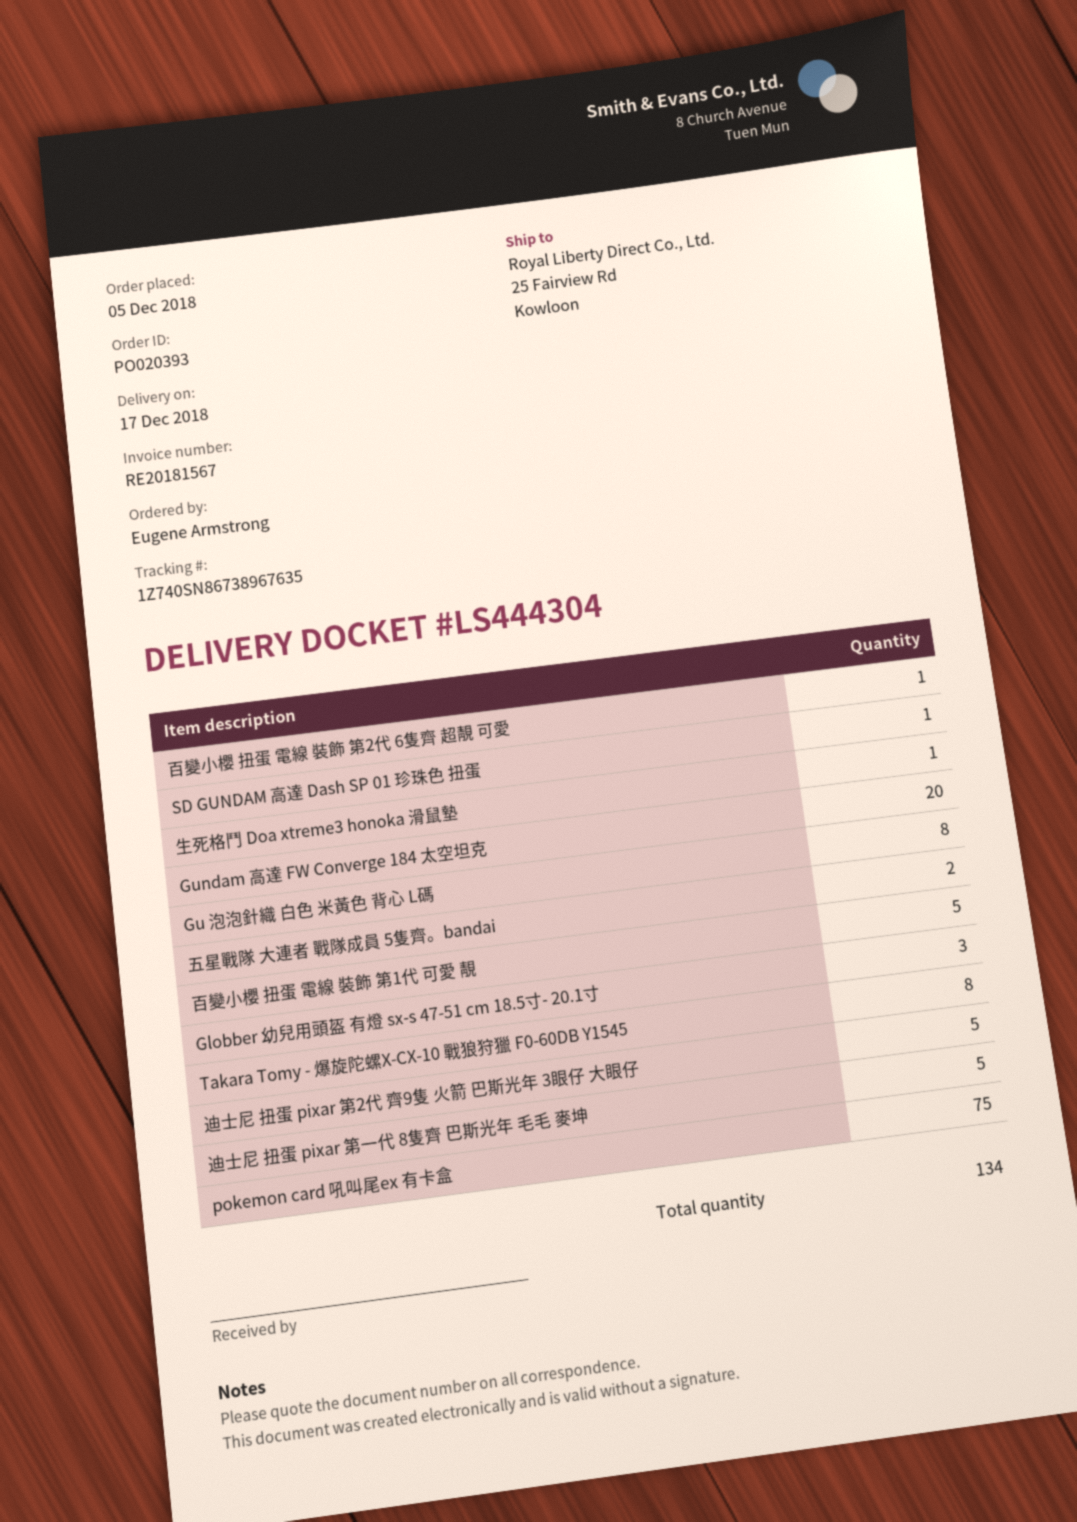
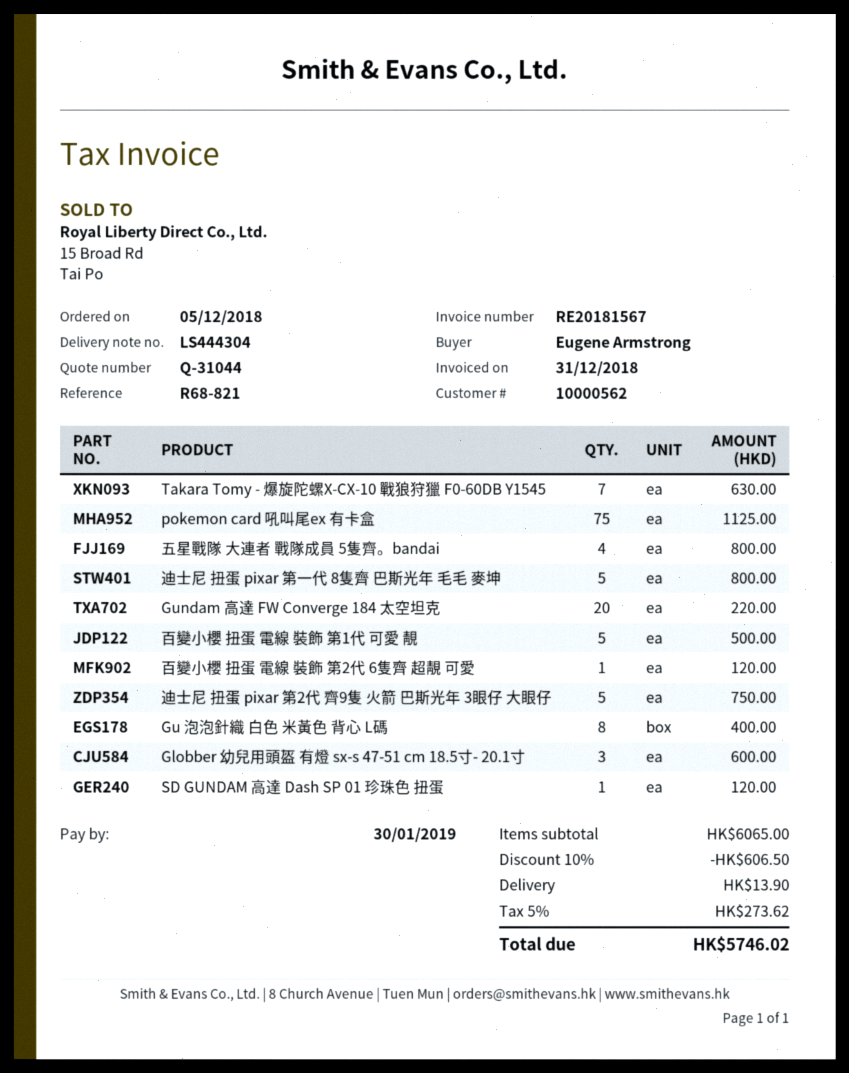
生死格鬥 Doa xtreme3 honoka 滑鼠墊: 1 -> none
五星戰隊 大連者 戰隊成員 5隻齊。bandai: 2 -> 4
Takara Tomy - 爆旋陀螺X-CX-10 戰狼狩獵 F0-60DB Y1545: 8 -> 7

